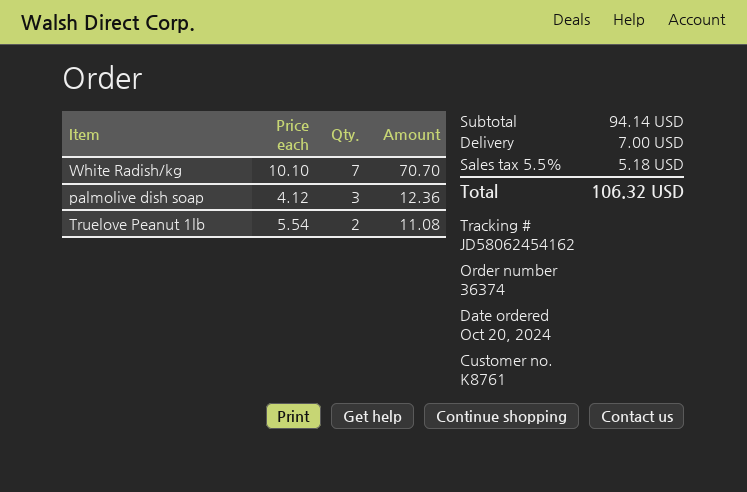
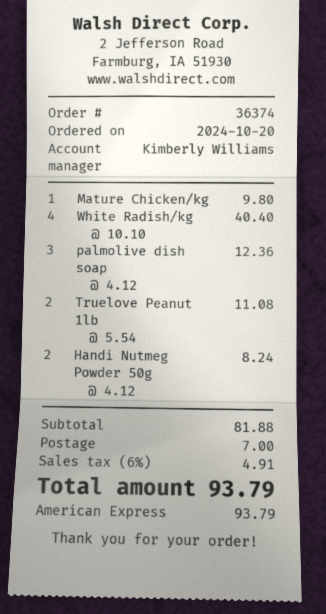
White Radish/kg: 7 x 10.10 = 70.70 -> 4 x 10.10 = 40.40
Mature Chicken/kg: none -> 1 x 9.80 = 9.80
Handi Nutmeg Powder 50g: none -> 2 x 4.12 = 8.24
subtotal: 94.14 -> 81.88
tax: 5.5% = 5.18 -> 6% = 4.91
total: 106.32 -> 93.79

